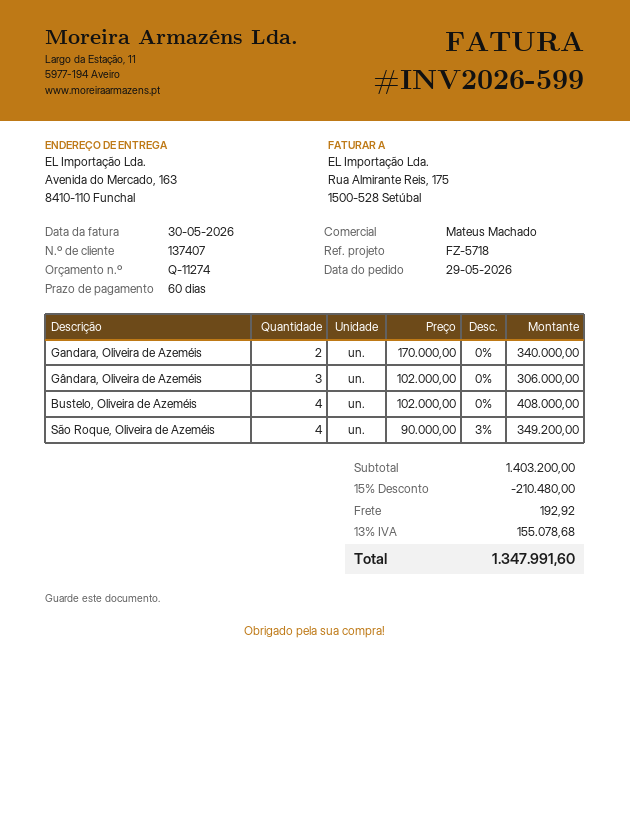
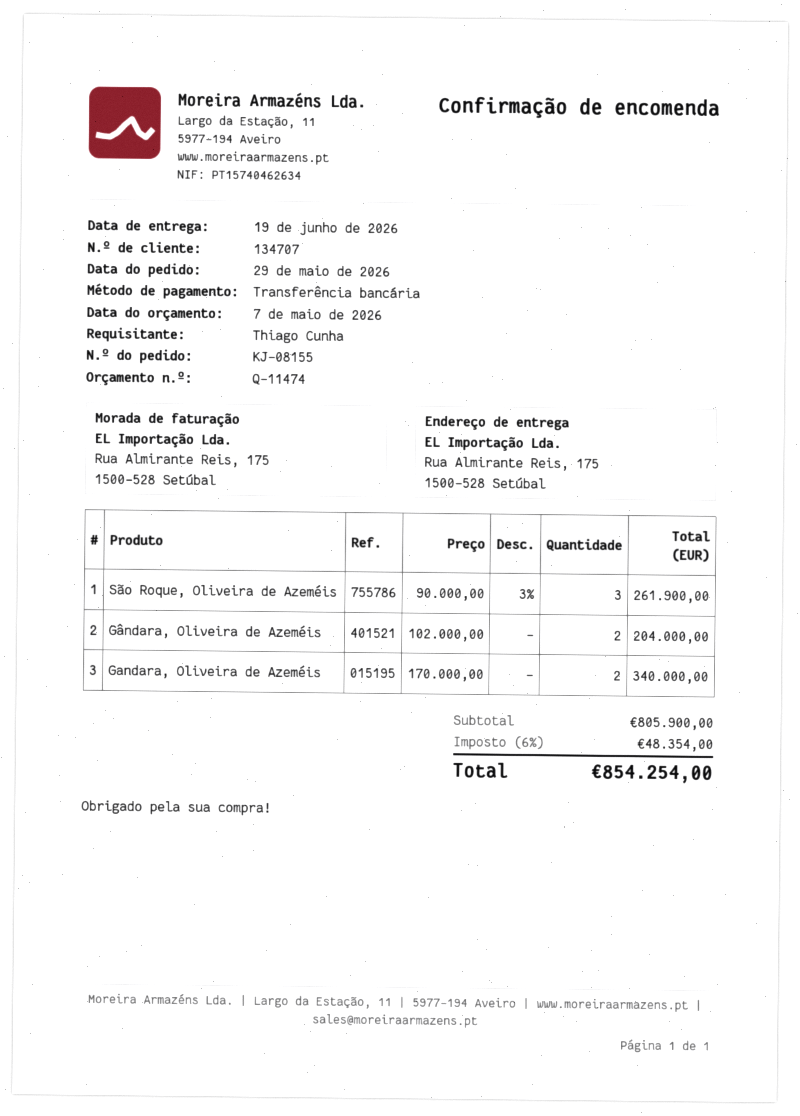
quote number: Q-11274 -> Q-11474
customer number: 137407 -> 134707
ship to: Avenida do Mercado, 163, 8410-110 Funchal -> Rua Almirante Reis, 175, 1500-528 Setúbal
Gândara, Oliveira de Azeméis: 3 x 102000.00 = 306000.00 -> 2 x 102000.00 = 204000.00
Bustelo, Oliveira de Azeméis: 4 x 102000.00 = 408000.00 -> none
São Roque, Oliveira de Azeméis: 4 x 90000.00 - 3% = 349200.00 -> 3 x 90000.00 - 3% = 261900.00
subtotal: 1403200.00 -> 805900.00
discount: 15% = 210480.00 -> none
shipping: 192.92 -> none
tax: 13% = 155078.68 -> 6% = 48354.00
total: 1347991.60 -> 854254.00

